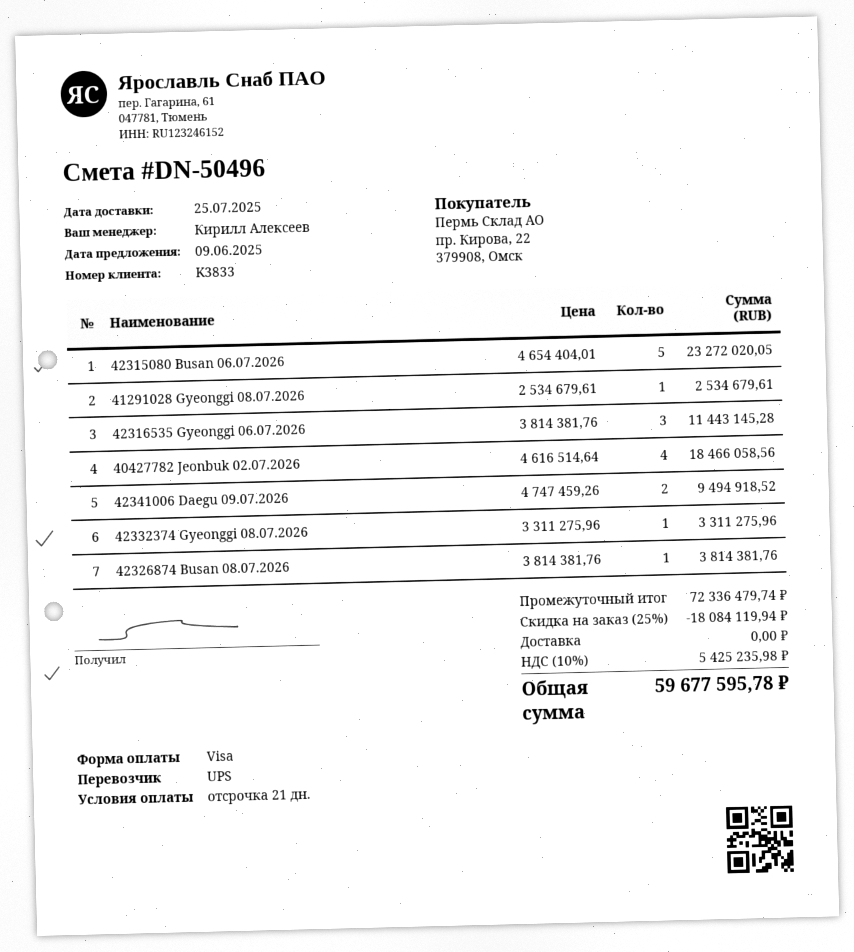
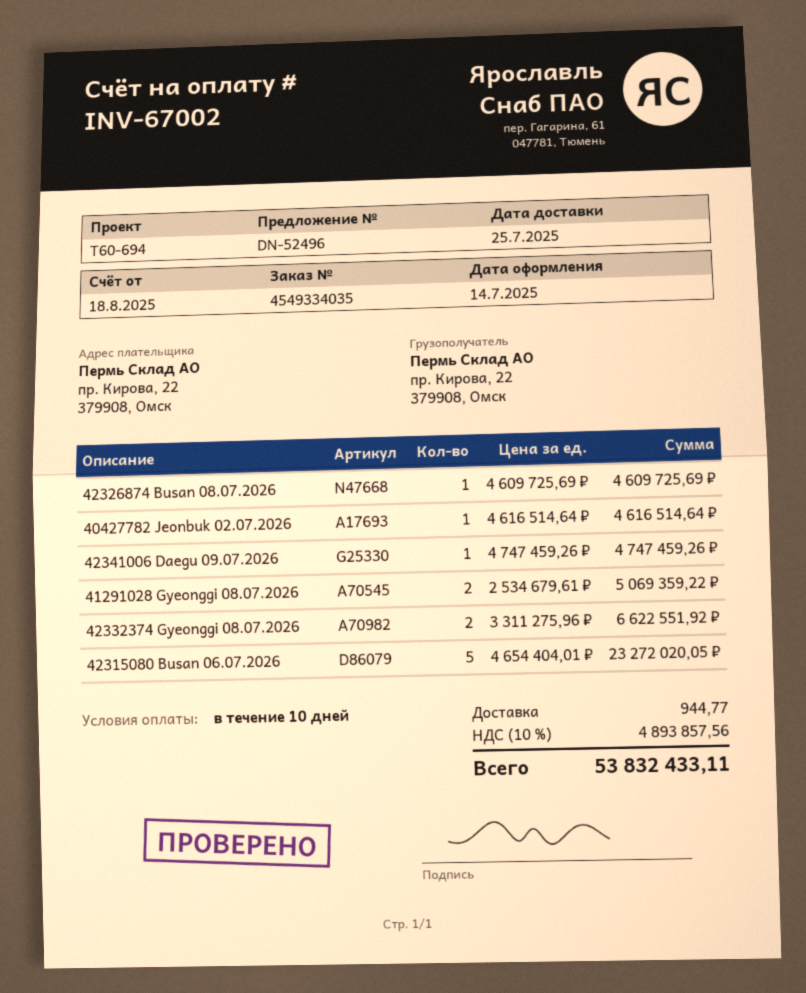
quote number: DN-50496 -> DN-52496
payment terms: 21 days -> 10 days
41291028 Gyeonggi 08.07.2026: 1 x 2534679.61 = 2534679.61 -> 2 x 2534679.61 = 5069359.22
42316535 Gyeonggi 06.07.2026: 3 x 3814381.76 = 11443145.28 -> none
40427782 Jeonbuk 02.07.2026: 4 x 4616514.64 = 18466058.56 -> 1 x 4616514.64 = 4616514.64
42341006 Daegu 09.07.2026: 2 x 4747459.26 = 9494918.52 -> 1 x 4747459.26 = 4747459.26
42332374 Gyeonggi 08.07.2026: 1 x 3311275.96 = 3311275.96 -> 2 x 3311275.96 = 6622551.92
42326874 Busan 08.07.2026: 1 x 3814381.76 = 3814381.76 -> 1 x 4609725.69 = 4609725.69
discount: 25% = 18084119.94 -> none
shipping: 0.00 -> 944.77
tax: 10% = 5425235.98 -> 10% = 4893857.56
total: 59677595.78 -> 53832433.11

